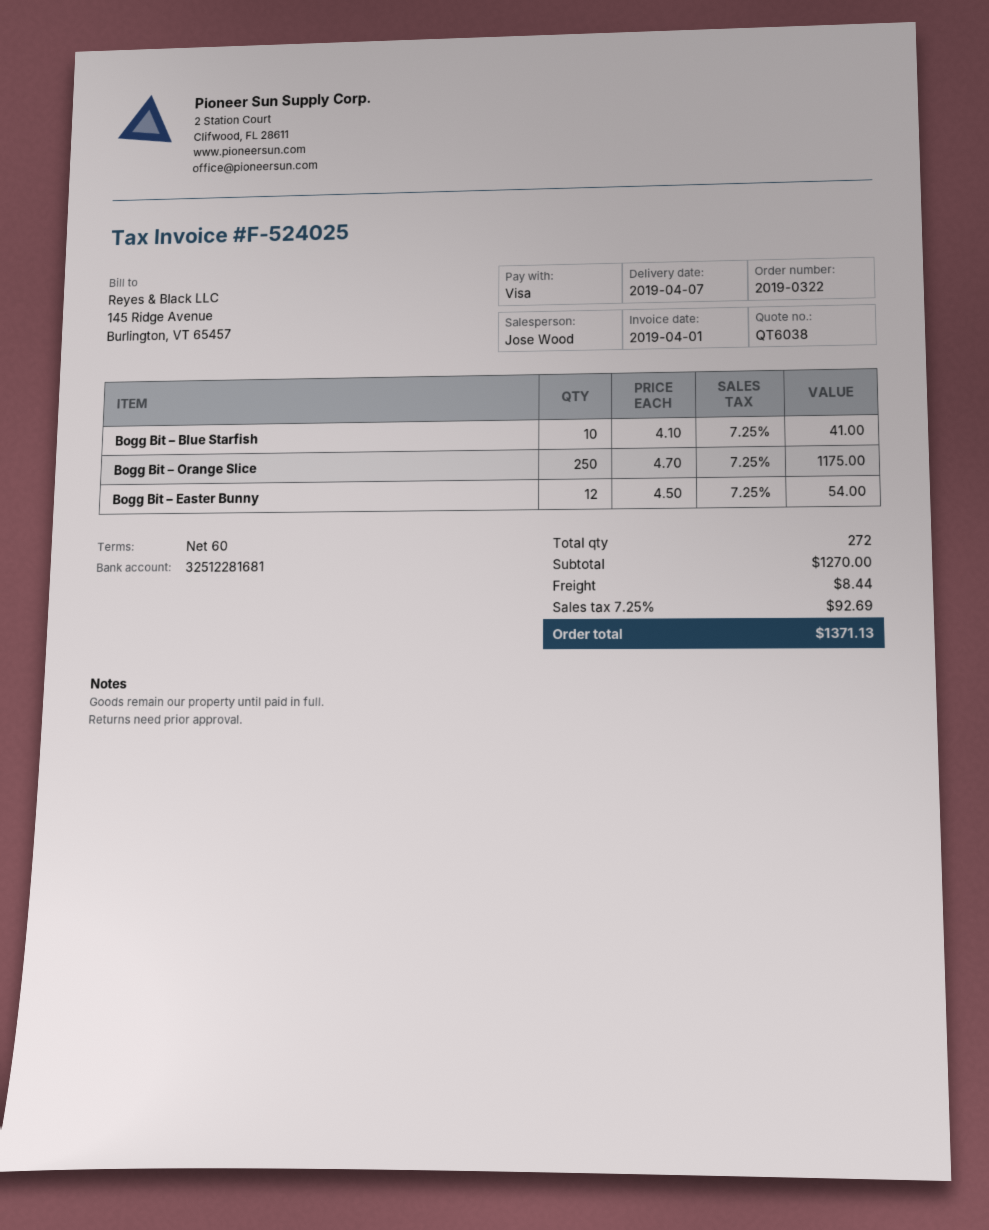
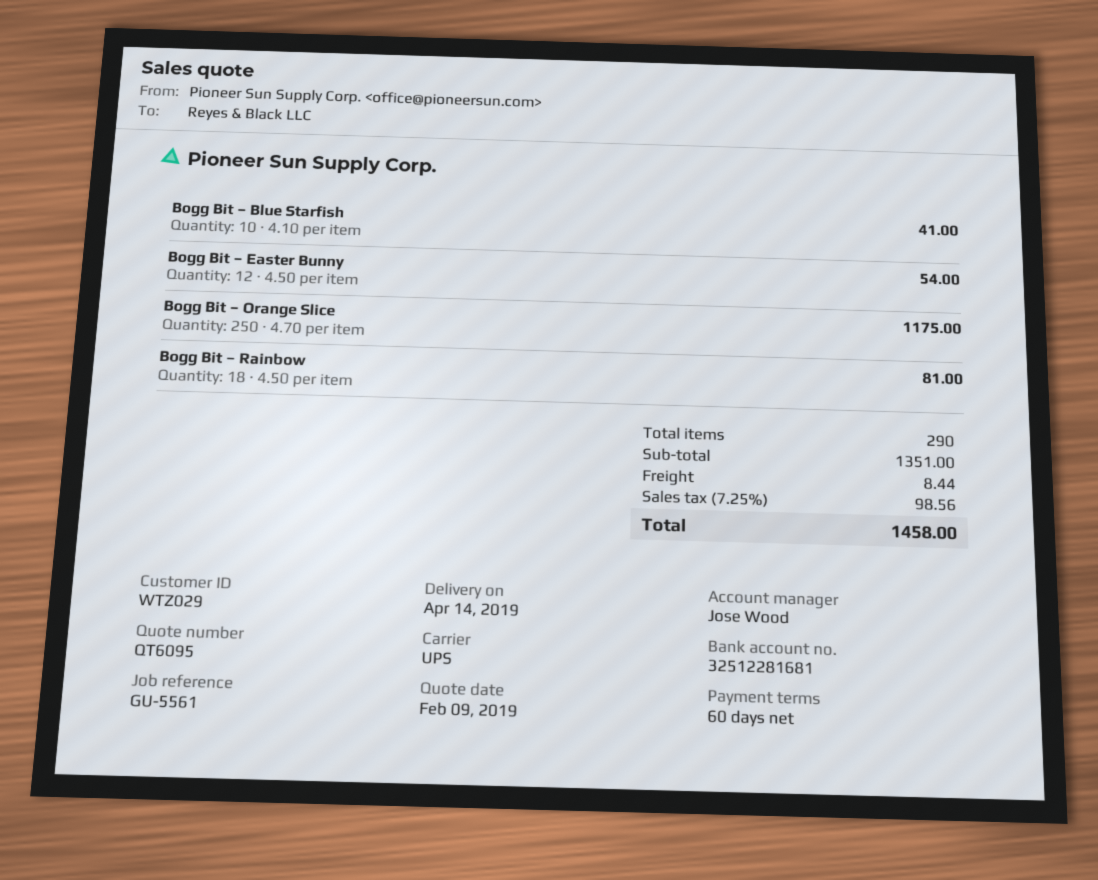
quote number: QT6038 -> QT6095
delivery date: 2019-04-07 -> 2019-04-14
Bogg Bit – Rainbow: none -> 18 x 4.50 = 81.00
total quantity: 272 -> 290
subtotal: 1270.00 -> 1351.00
tax: 7.25% = 92.69 -> 7.25% = 98.56
total: 1371.13 -> 1458.00

